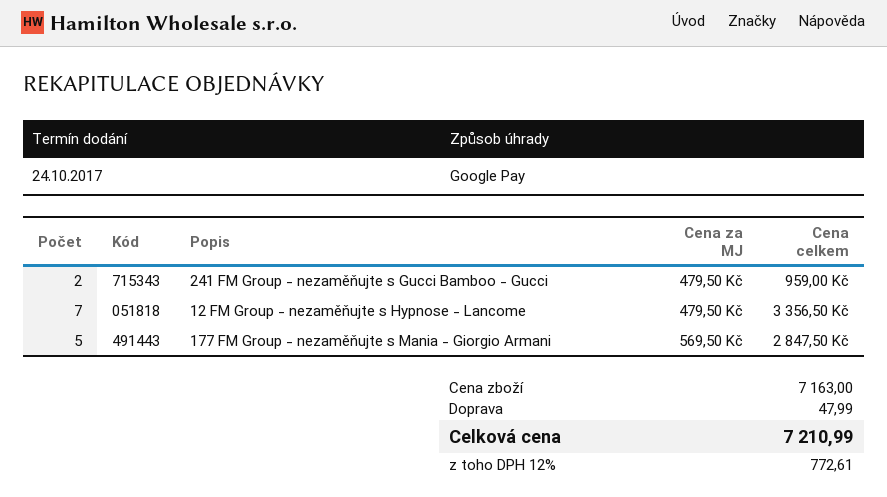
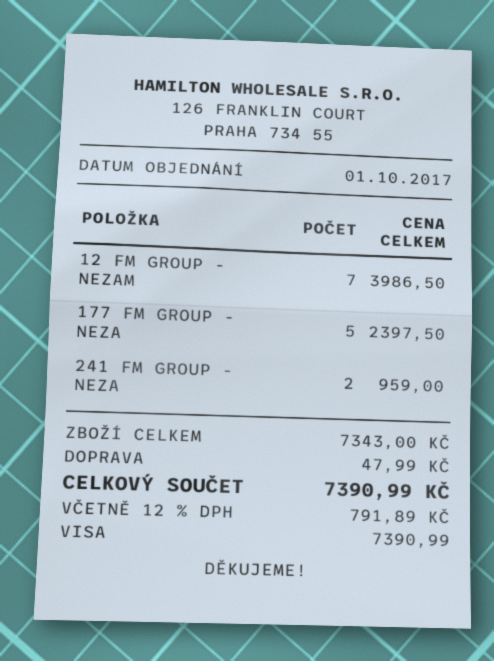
payment method: Google Pay -> Visa
12 FM Group - nezaměňujte s Hypnose - Lancome: 7 for 3356.50 -> 7 for 3986.50
177 FM Group - nezaměňujte s Mania - Giorgio Armani: 5 for 2847.50 -> 5 for 2397.50
subtotal: 7163.00 -> 7343.00
tax: 12% = 772.61 -> 12% = 791.89
total: 7210.99 -> 7390.99

